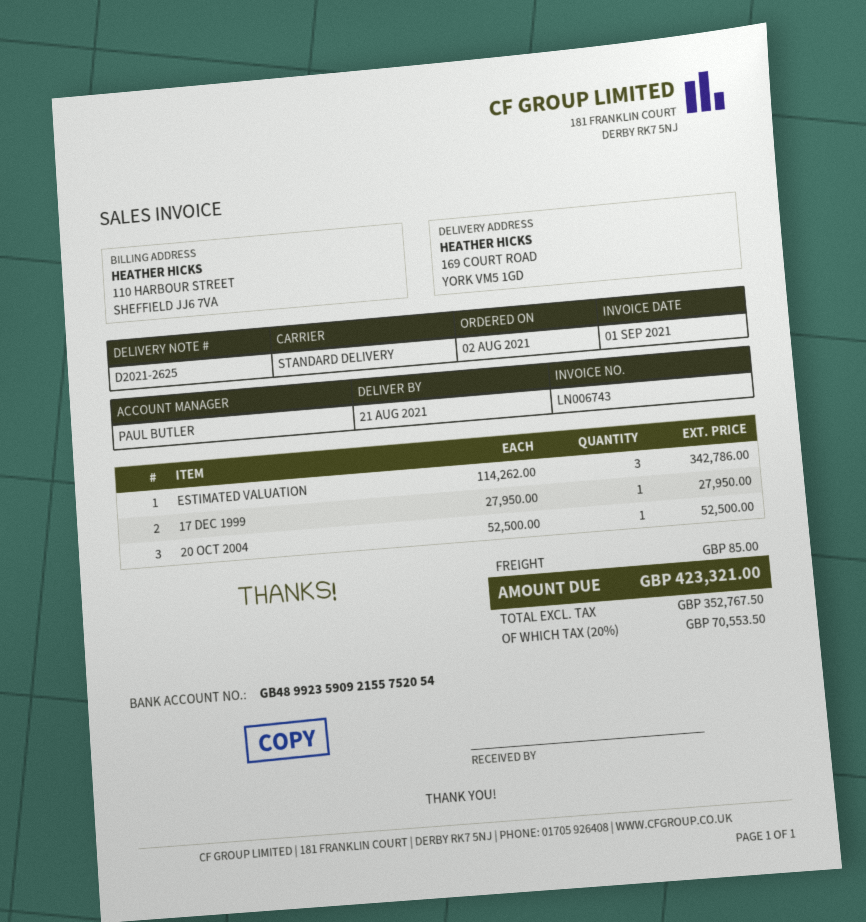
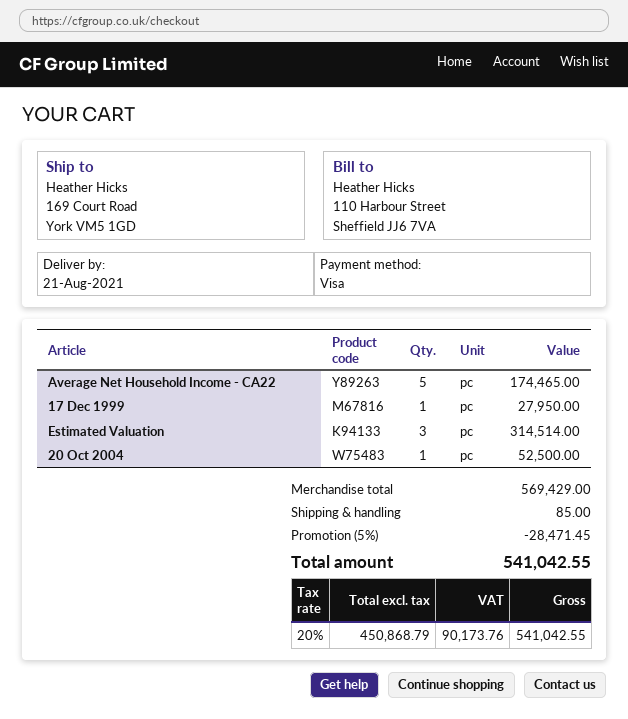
ESTIMATED VALUATION: 3 for 342786.00 -> 3 for 314514.00
Average Net Household Income - CA22: none -> 5 for 174465.00
discount: none -> 5% = 28471.45
net: 352767.50 -> 450868.79
tax: 20% = 70553.50 -> 20% = 90173.76
total: 423321.00 -> 541042.55

